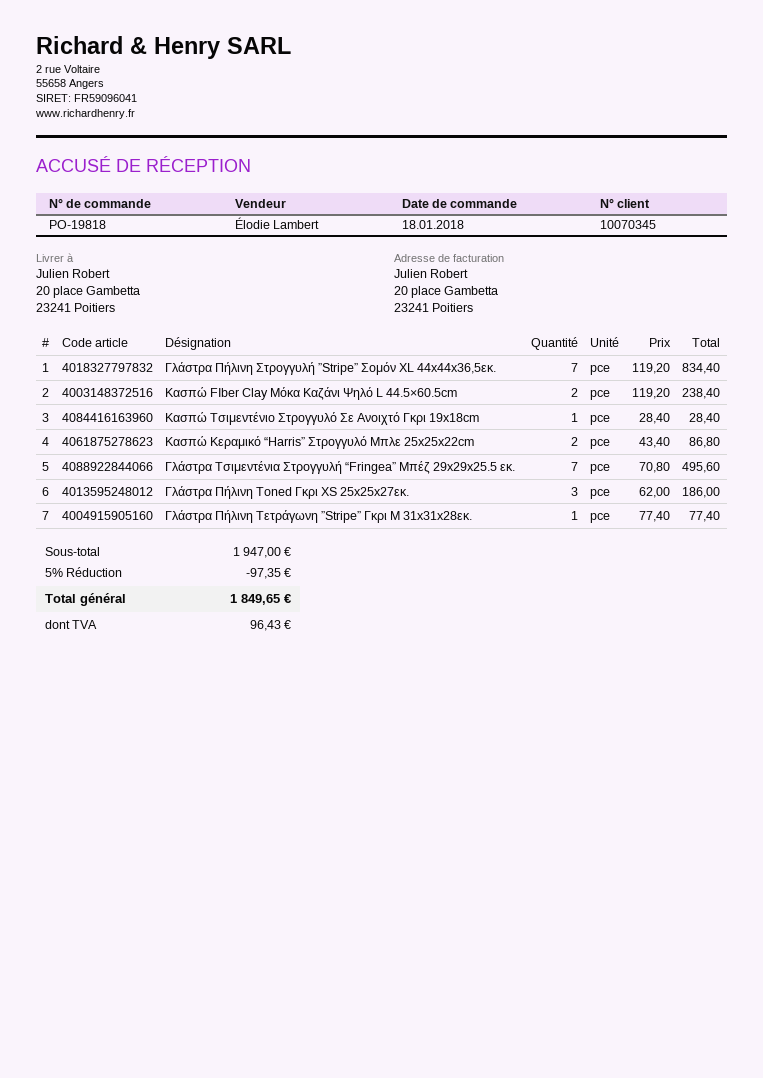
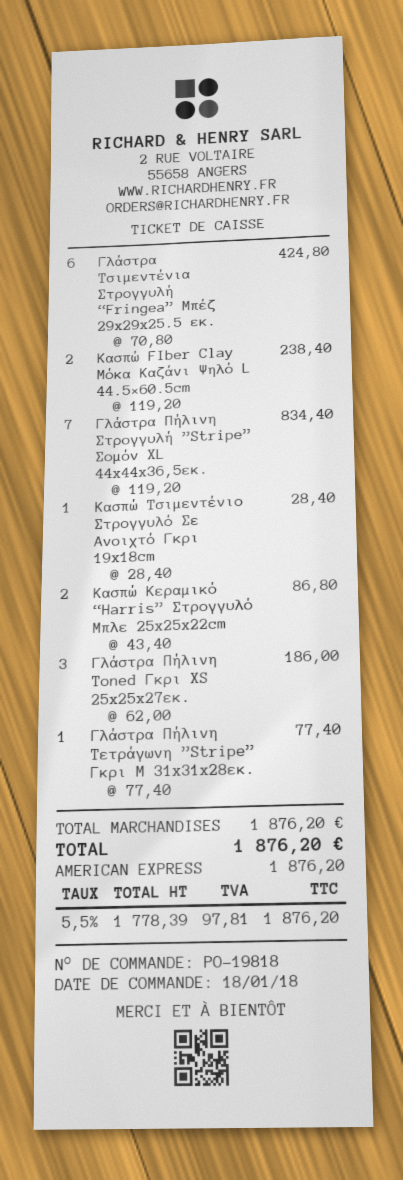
Γλάστρα Τσιμεντένια Στρογγυλή “Fringea” Μπέζ 29x29x25.5 εκ.: 7 x 70.80 = 495.60 -> 6 x 70.80 = 424.80
subtotal: 1947.00 -> 1876.20
discount: 5% = 97.35 -> none
tax: 96.43 -> 97.81
total: 1849.65 -> 1876.20

